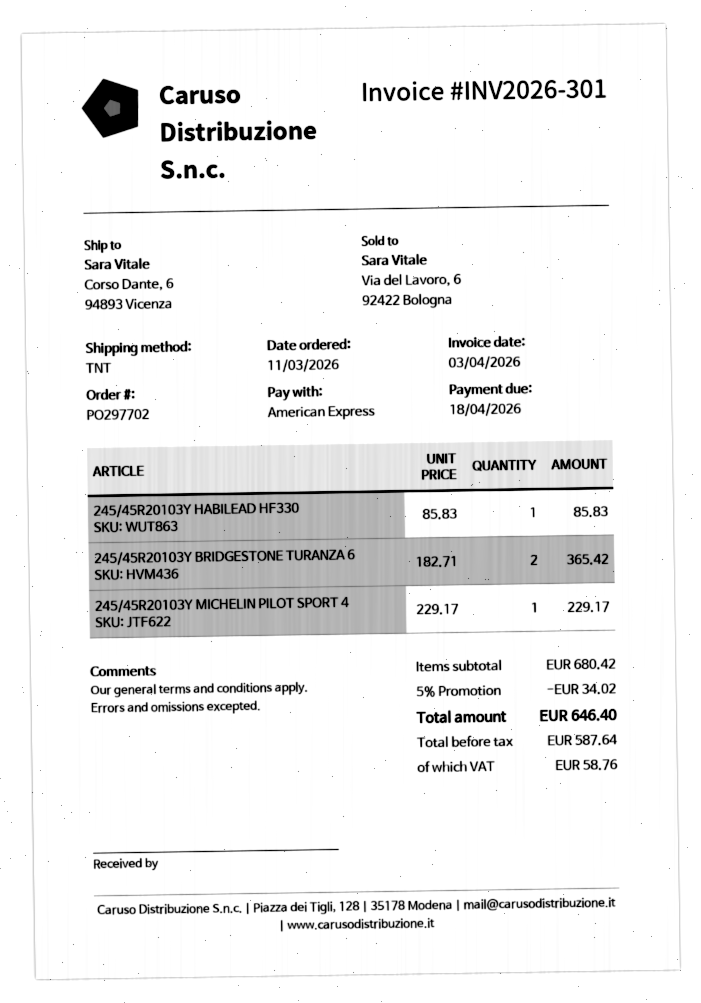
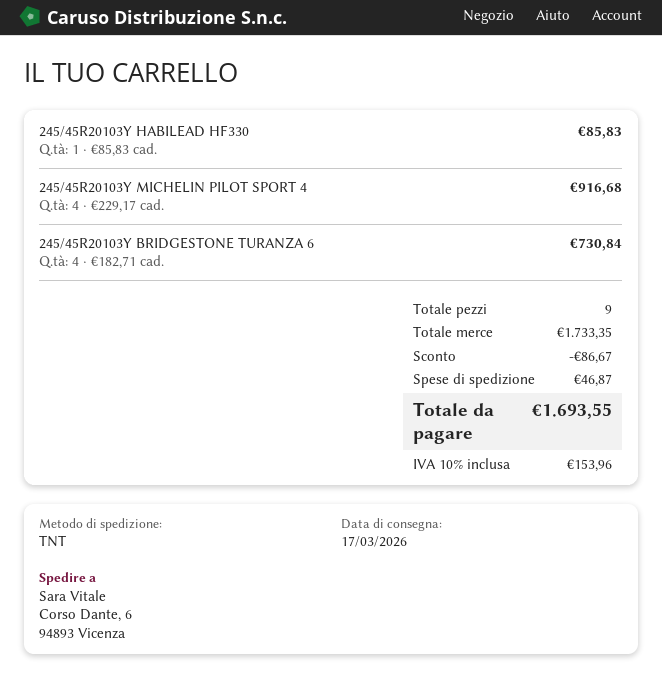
245/45R20103Y BRIDGESTONE TURANZA 6: 2 x 182.71 = 365.42 -> 4 x 182.71 = 730.84
245/45R20103Y MICHELIN PILOT SPORT 4: 1 x 229.17 = 229.17 -> 4 x 229.17 = 916.68
subtotal: 680.42 -> 1733.35
discount: 34.02 -> 86.67
shipping: none -> 46.87
tax: 58.76 -> 153.96
total: 646.40 -> 1693.55

